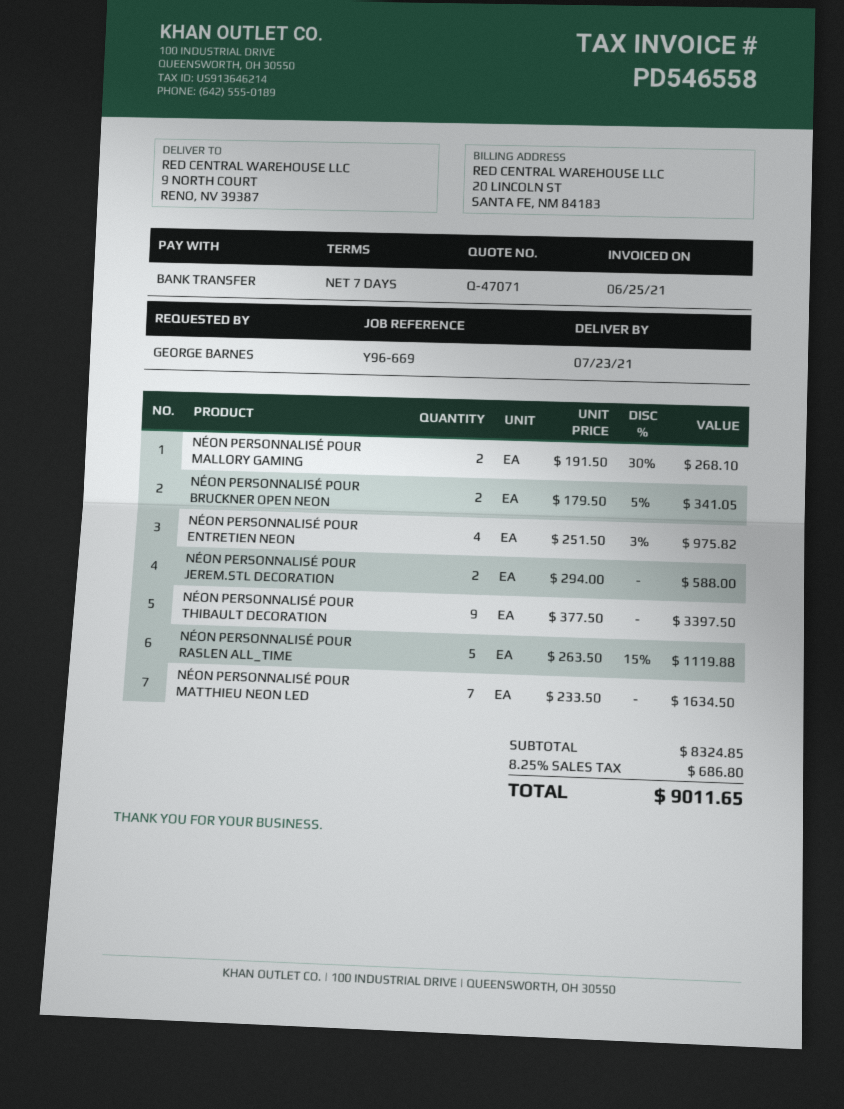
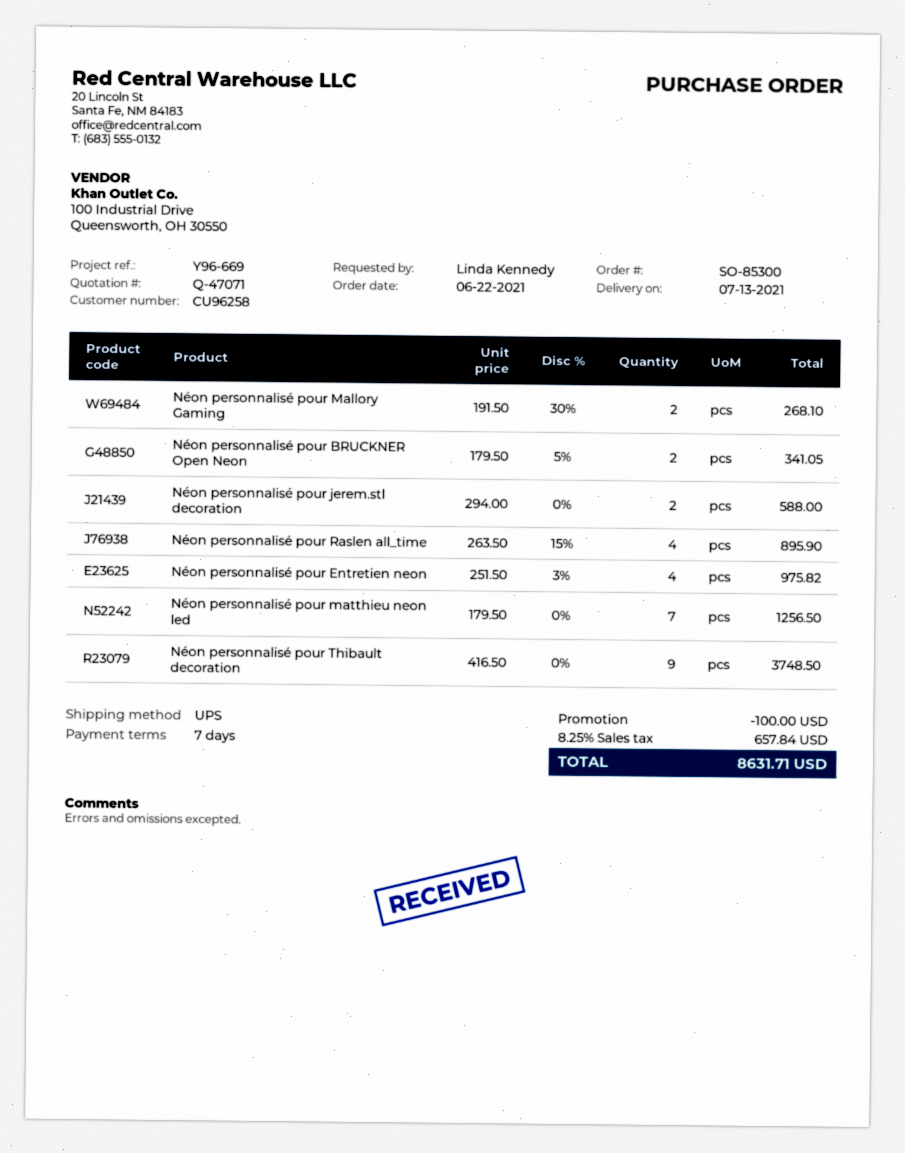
delivery date: 2021-07-23 -> 2021-07-13
ordered by: GEORGE BARNES -> Linda Kennedy
NÉON PERSONNALISÉ POUR THIBAULT DECORATION: 9 x 377.50 = 3397.50 -> 9 x 416.50 = 3748.50
NÉON PERSONNALISÉ POUR RASLEN ALL_TIME: 5 x 263.50 - 15% = 1119.88 -> 4 x 263.50 - 15% = 895.90
NÉON PERSONNALISÉ POUR MATTHIEU NEON LED: 7 x 233.50 = 1634.50 -> 7 x 179.50 = 1256.50
discount: none -> 100.00
tax: 8.25% = 686.80 -> 8.25% = 657.84
total: 9011.65 -> 8631.71

